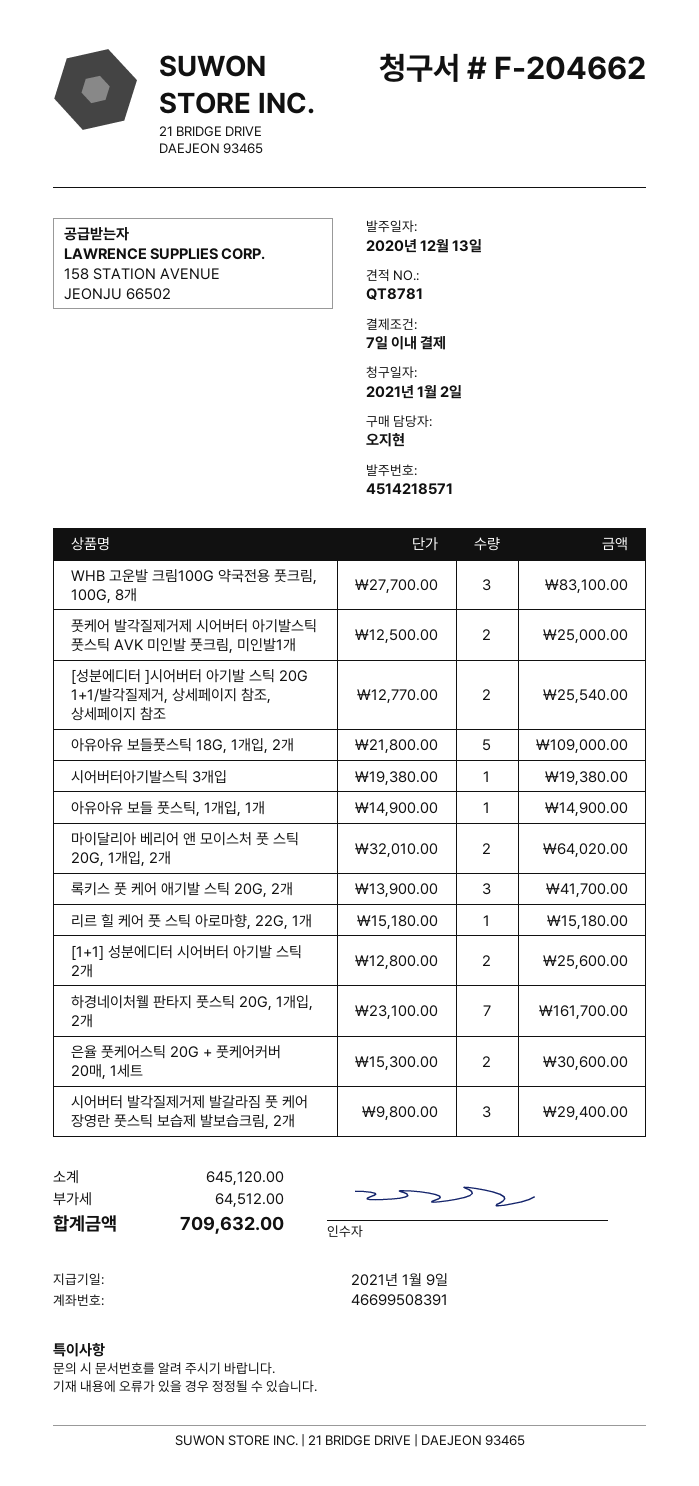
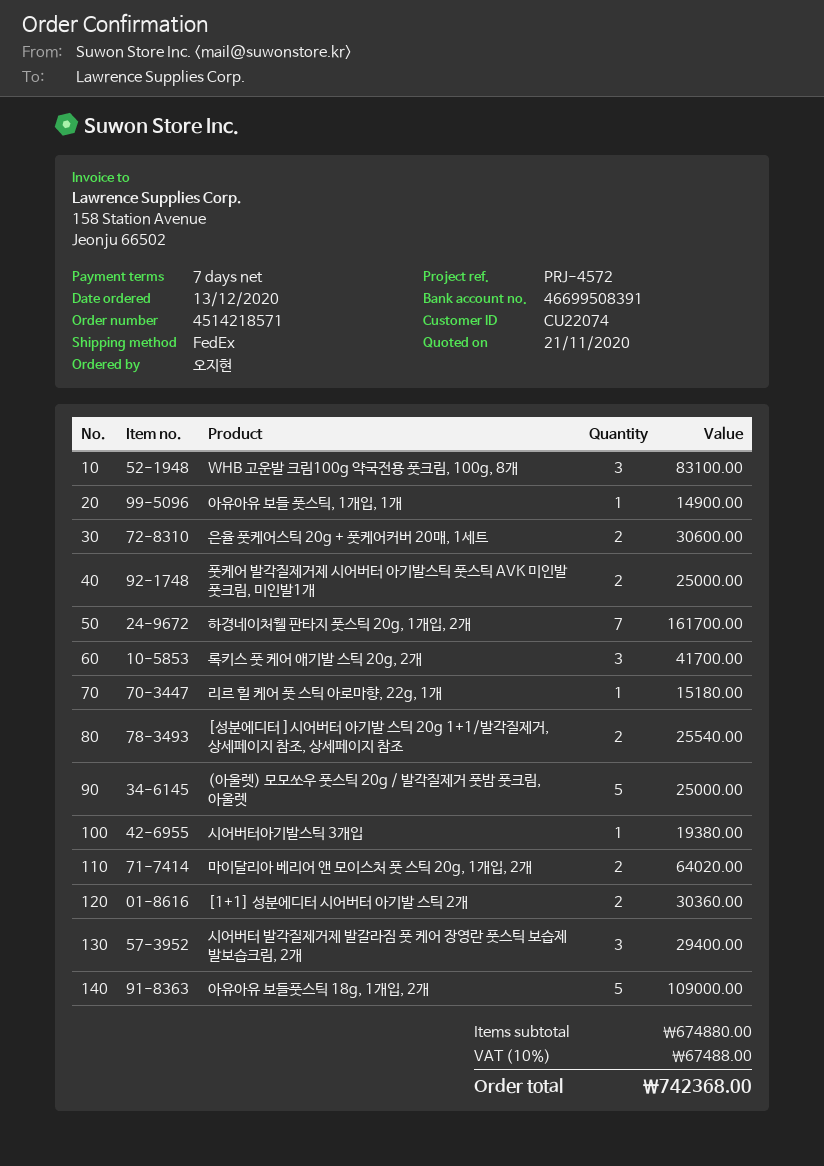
[1+1] 성분에디터 시어버터 아기발 스틱 2개: 2 for 25600.00 -> 2 for 30360.00
(아울렛) 모모쏘우 풋스틱 20g / 발각질제거 풋밤 풋크림, 아울렛: none -> 5 for 25000.00
subtotal: 645120.00 -> 674880.00
tax: 64512.00 -> 67488.00
total: 709632.00 -> 742368.00

